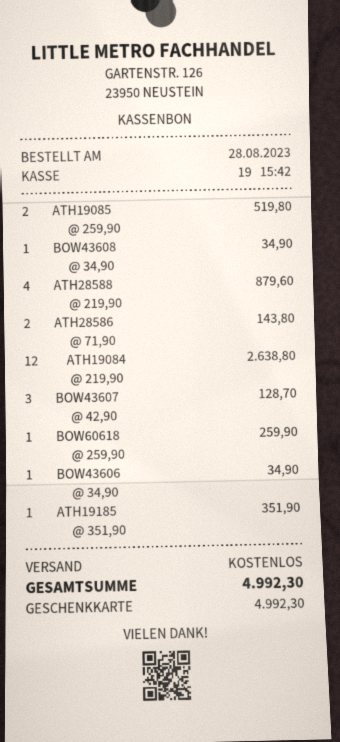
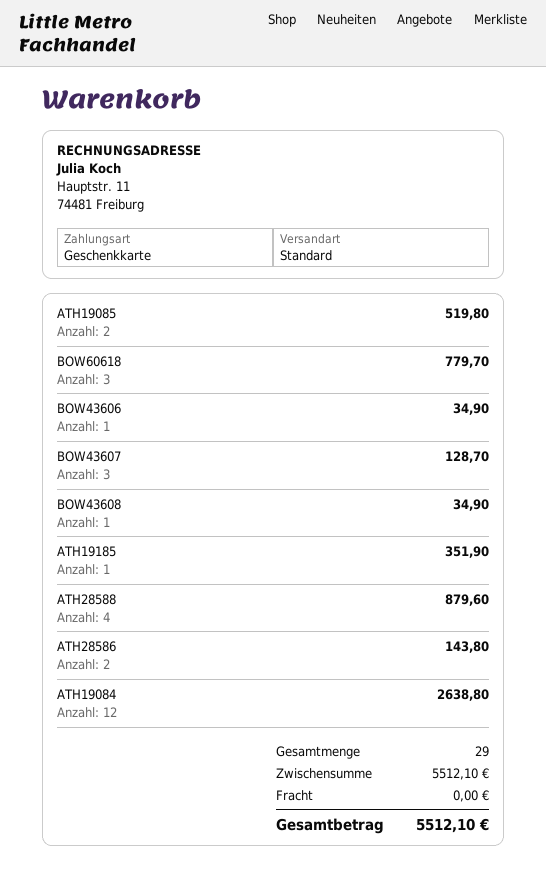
BOW60618: 1 for 259.90 -> 3 for 779.70
total: 4992.30 -> 5512.10

